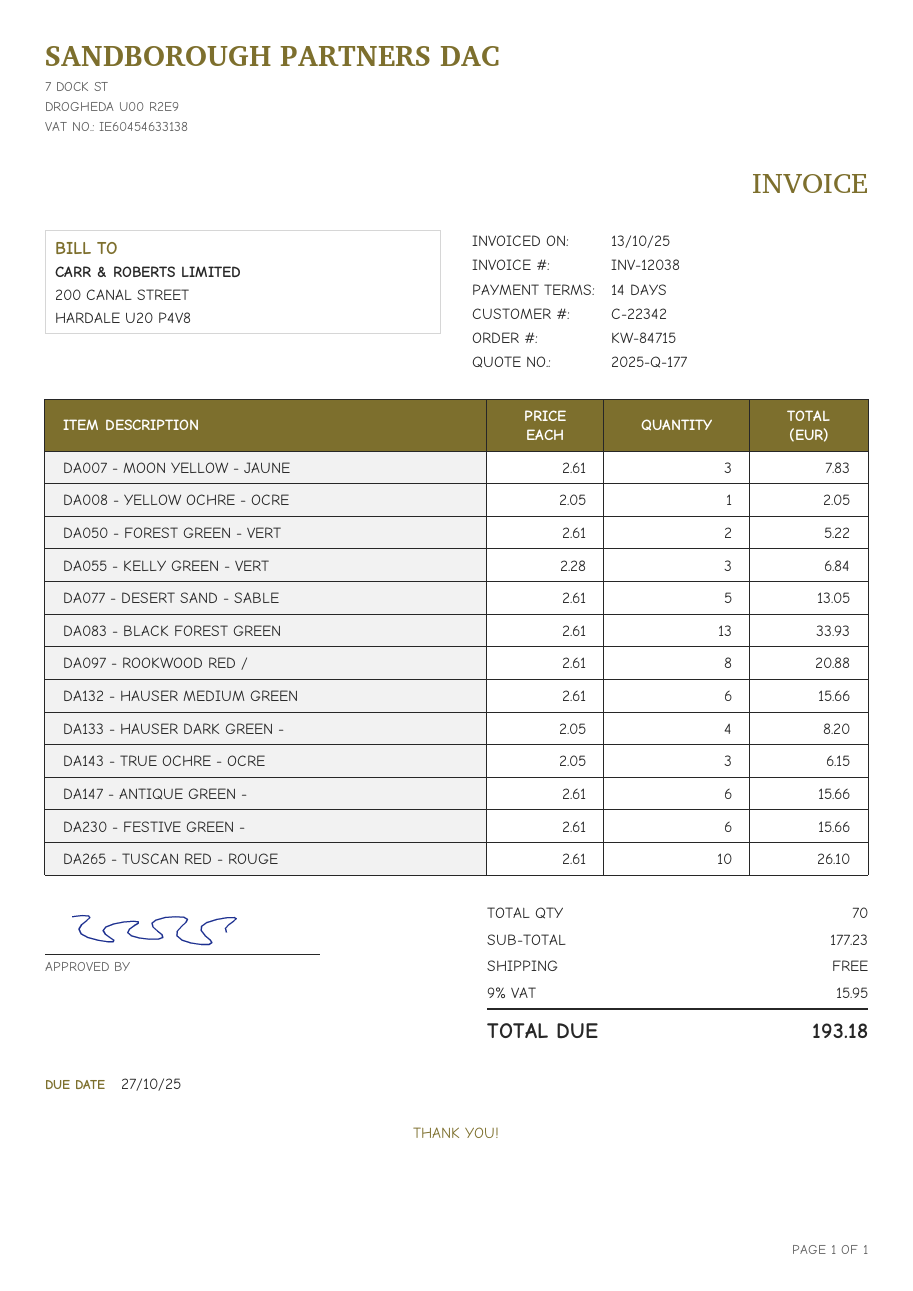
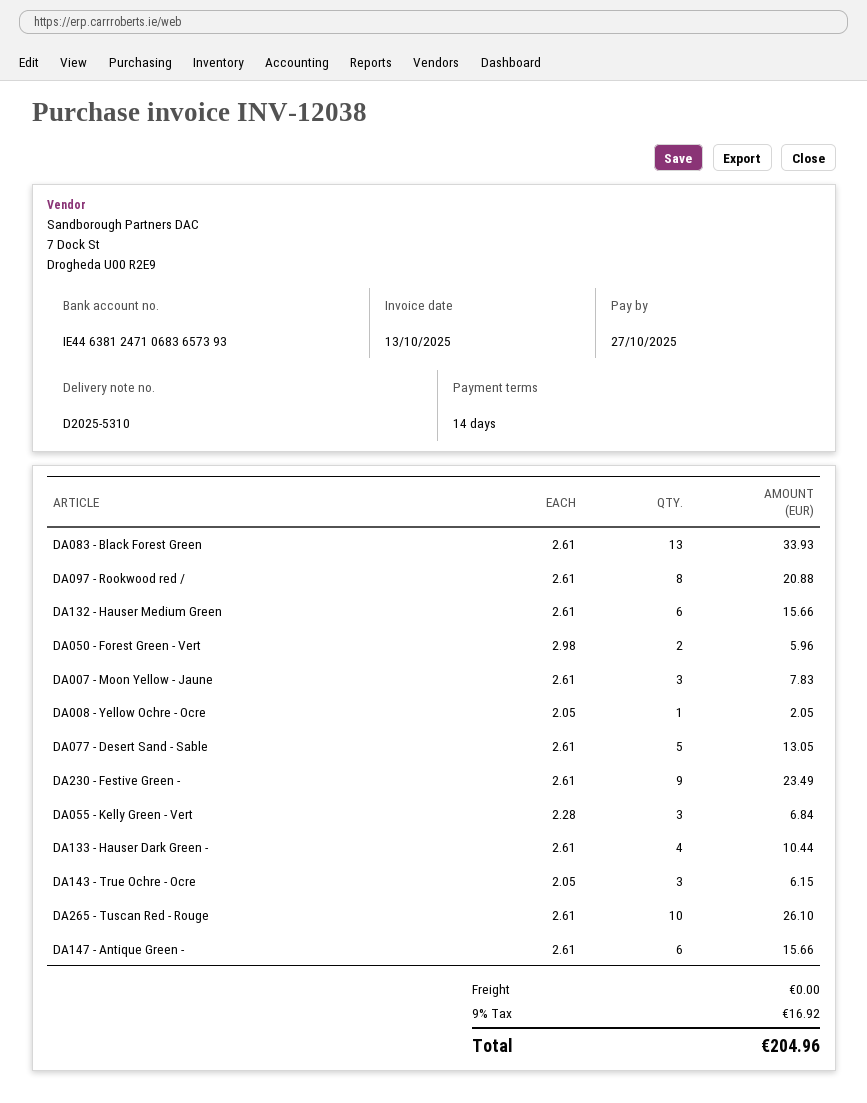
DA050 - FOREST GREEN - VERT: 2 x 2.61 = 5.22 -> 2 x 2.98 = 5.96
DA133 - HAUSER DARK GREEN -: 4 x 2.05 = 8.20 -> 4 x 2.61 = 10.44
DA230 - FESTIVE GREEN -: 6 x 2.61 = 15.66 -> 9 x 2.61 = 23.49
tax: 9% = 15.95 -> 9% = 16.92
total: 193.18 -> 204.96

